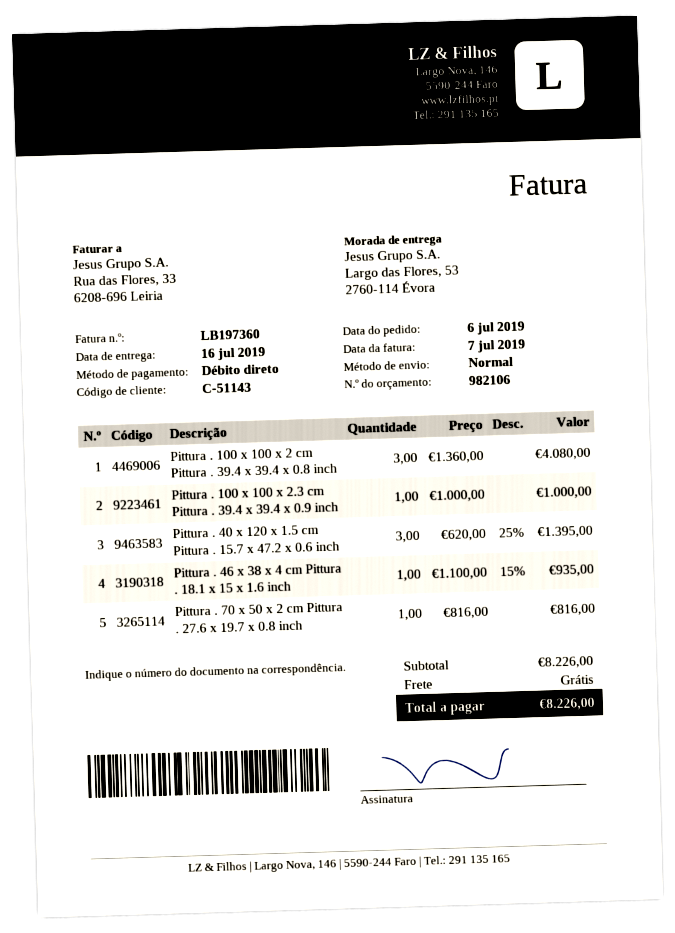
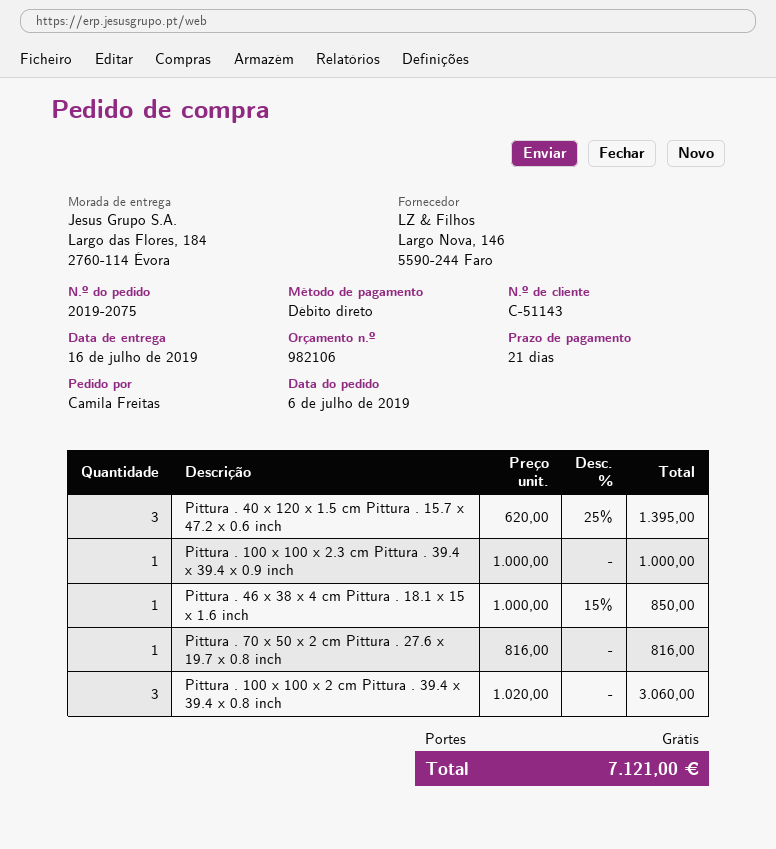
ship to: Largo das Flores, 53, 2760-114 Évora -> Largo das Flores, 184, 2760-114 Évora
Pittura . 100 x 100 x 2 cm Pittura . 39.4 x 39.4 x 0.8 inch: 3 x 1360.00 = 4080.00 -> 3 x 1020.00 = 3060.00
Pittura . 46 x 38 x 4 cm Pittura . 18.1 x 15 x 1.6 inch: 1 x 1100.00 - 15% = 935.00 -> 1 x 1000.00 - 15% = 850.00
total: 8226.00 -> 7121.00

